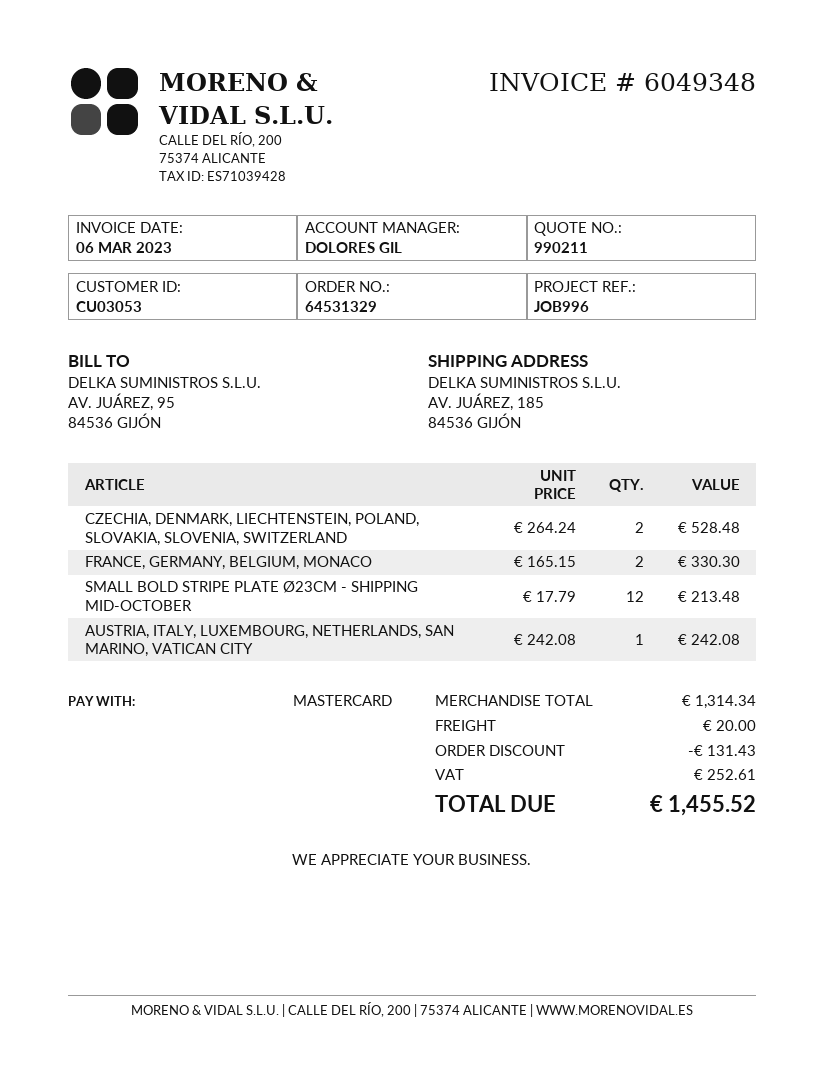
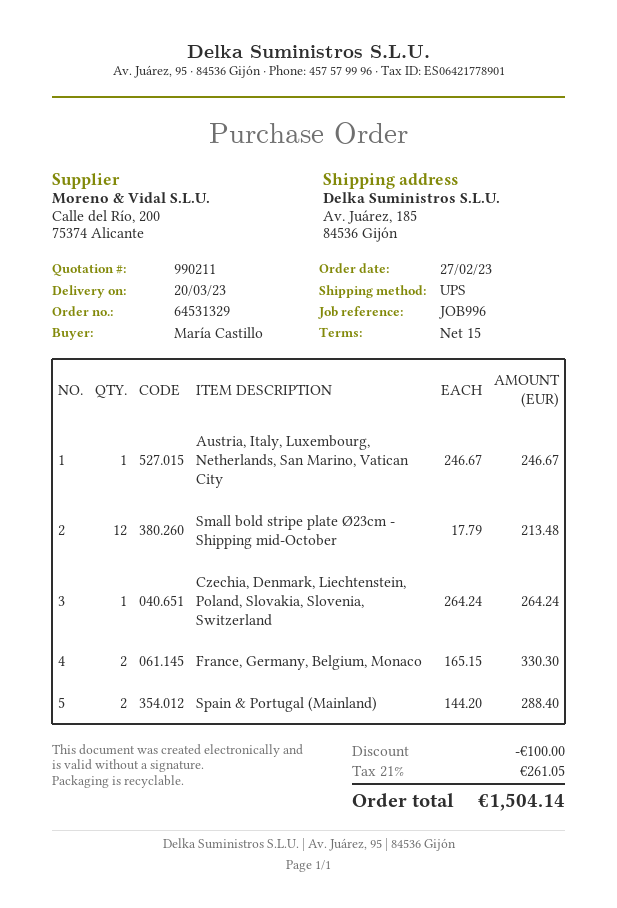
CZECHIA, DENMARK, LIECHTENSTEIN, POLAND, SLOVAKIA, SLOVENIA, SWITZERLAND: 2 x 264.24 = 528.48 -> 1 x 264.24 = 264.24
AUSTRIA, ITALY, LUXEMBOURG, NETHERLANDS, SAN MARINO, VATICAN CITY: 1 x 242.08 = 242.08 -> 1 x 246.67 = 246.67
Spain & Portugal (Mainland): none -> 2 x 144.20 = 288.40
discount: 131.43 -> 100.00
shipping: 20.00 -> none
tax: 252.61 -> 261.05
total: 1455.52 -> 1504.14

